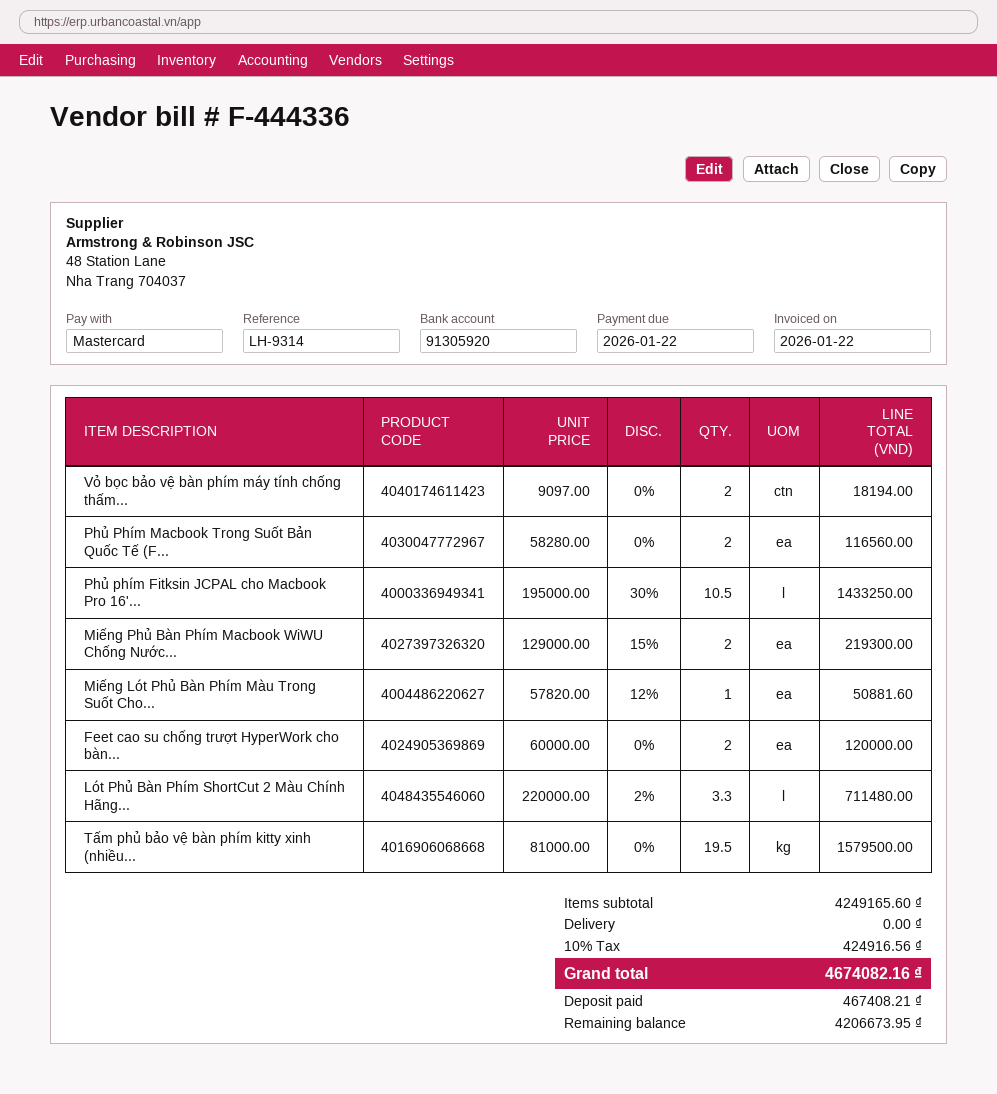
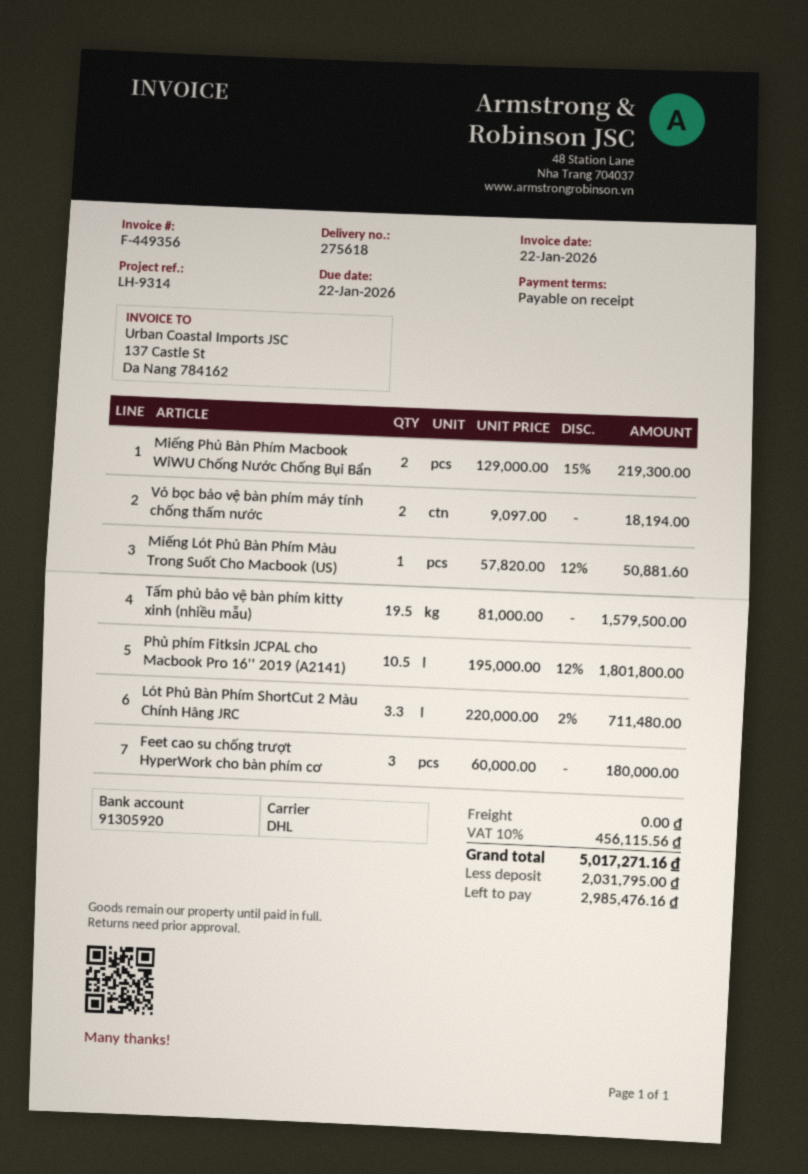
invoice number: F-444336 -> F-449356
Phủ Phím Macbook Trong Suốt Bản Quốc Tế (F...: 2 x 58280.00 = 116560.00 -> none
Phủ phím Fitksin JCPAL cho Macbook Pro 16'...: 10.5 x 195000.00 - 30% = 1433250.00 -> 10.5 x 195000.00 - 12% = 1801800.00
Feet cao su chống trượt HyperWork cho bàn...: 2 x 60000.00 = 120000.00 -> 3 x 60000.00 = 180000.00
tax: 10% = 424916.56 -> 10% = 456115.56
total: 4674082.16 -> 5017271.16
deposit: 467408.21 -> 2031795.00
balance: 4206673.95 -> 2985476.16

